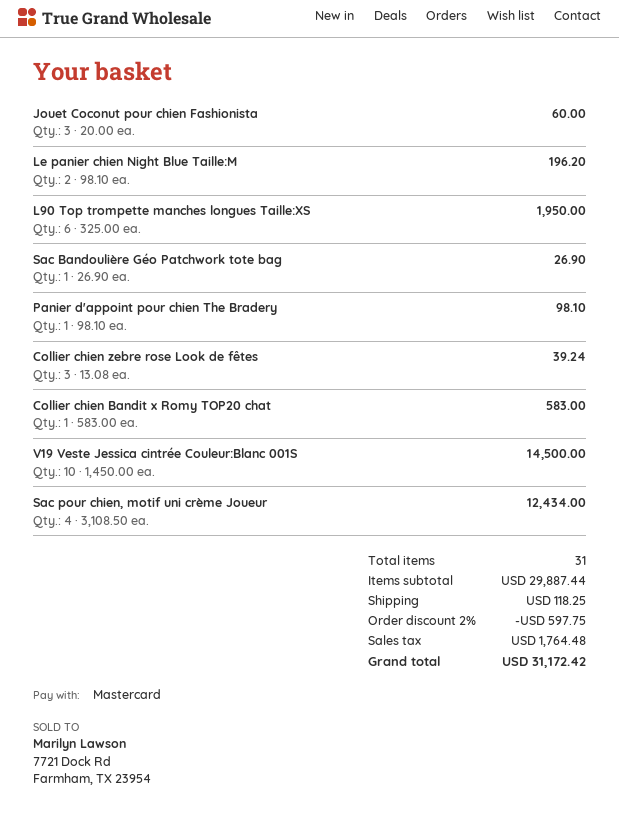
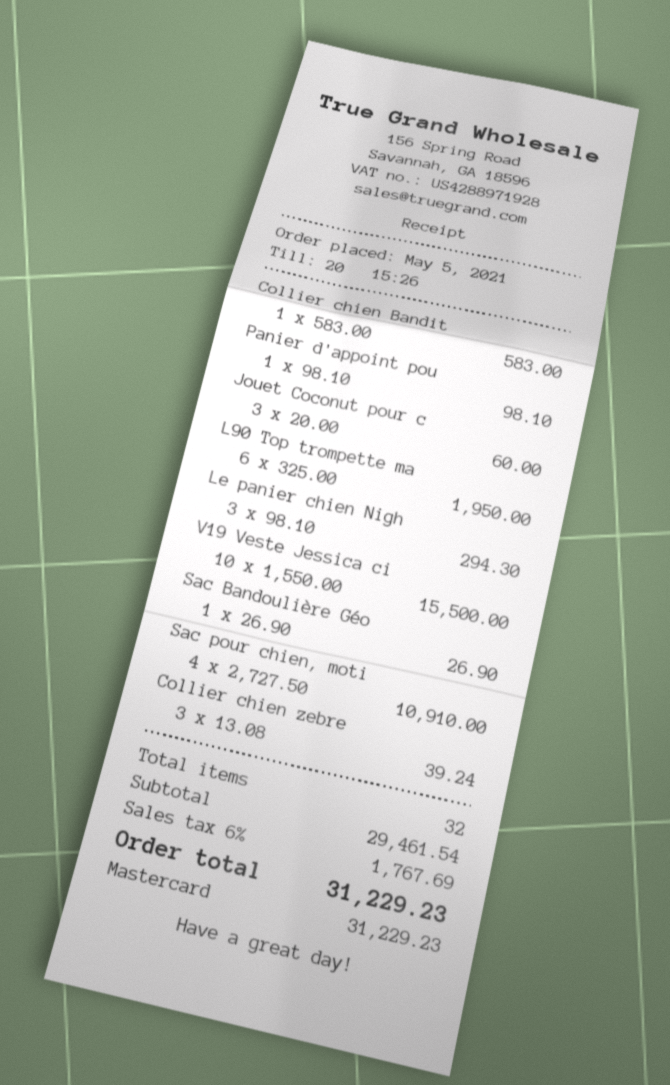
Le panier chien Night Blue Taille:M: 2 x 98.10 = 196.20 -> 3 x 98.10 = 294.30
V19 Veste Jessica cintrée Couleur:Blanc 001S: 10 x 1450.00 = 14500.00 -> 10 x 1550.00 = 15500.00
Sac pour chien, motif uni crème Joueur: 4 x 3108.50 = 12434.00 -> 4 x 2727.50 = 10910.00
total quantity: 31 -> 32
subtotal: 29887.44 -> 29461.54
discount: 2% = 597.75 -> none
shipping: 118.25 -> none
tax: 1764.48 -> 1767.69
total: 31172.42 -> 31229.23

